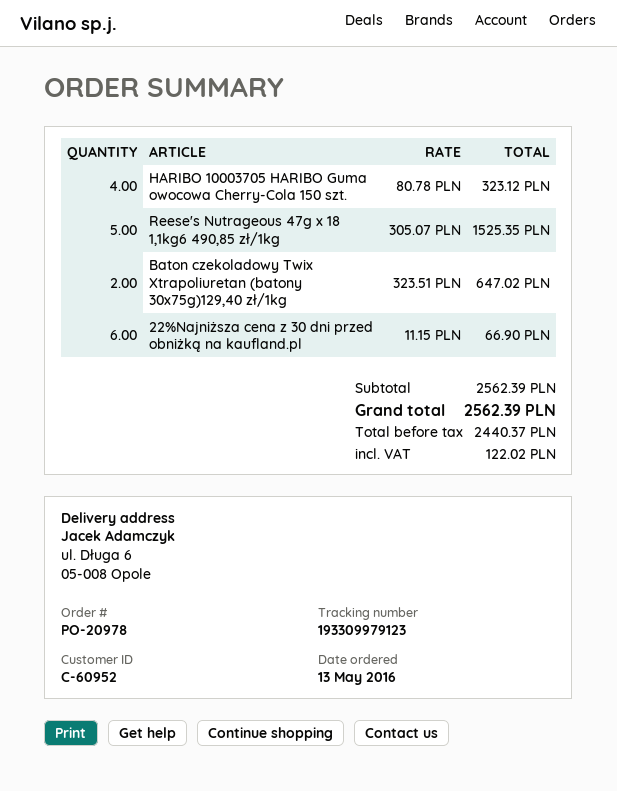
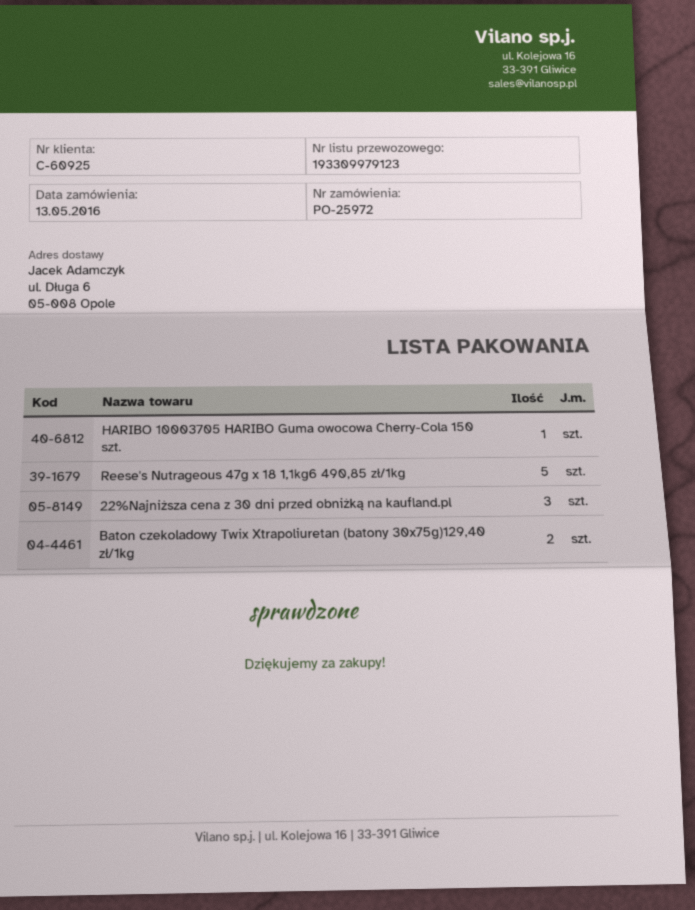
order number: PO-20978 -> PO-25972
customer number: C-60952 -> C-60925
HARIBO 10003705 HARIBO Guma owocowa Cherry-Cola 150 szt.: 4 -> 1
22%Najniższa cena z 30 dni przed obniżką na kaufland.pl: 6 -> 3

